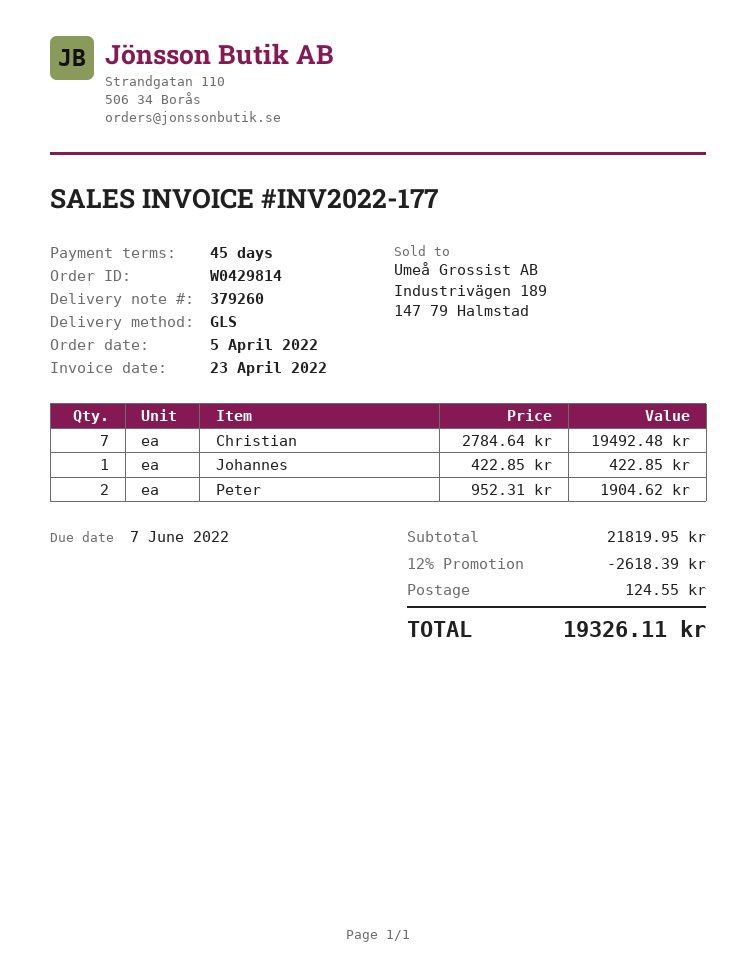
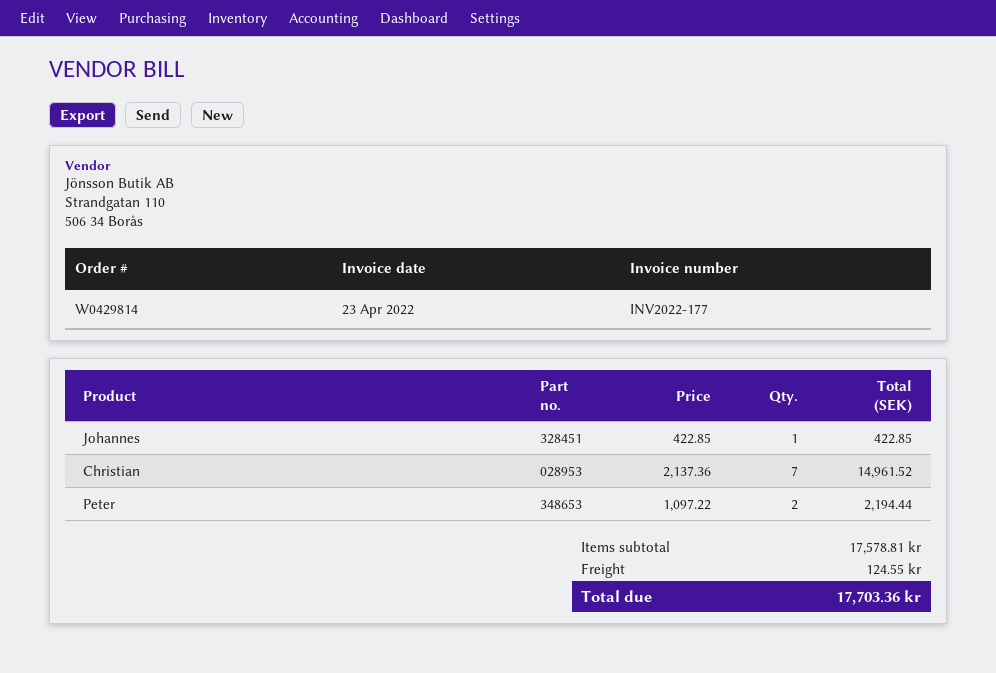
Christian: 7 x 2784.64 = 19492.48 -> 7 x 2137.36 = 14961.52
Peter: 2 x 952.31 = 1904.62 -> 2 x 1097.22 = 2194.44
subtotal: 21819.95 -> 17578.81
discount: 12% = 2618.39 -> none
total: 19326.11 -> 17703.36

